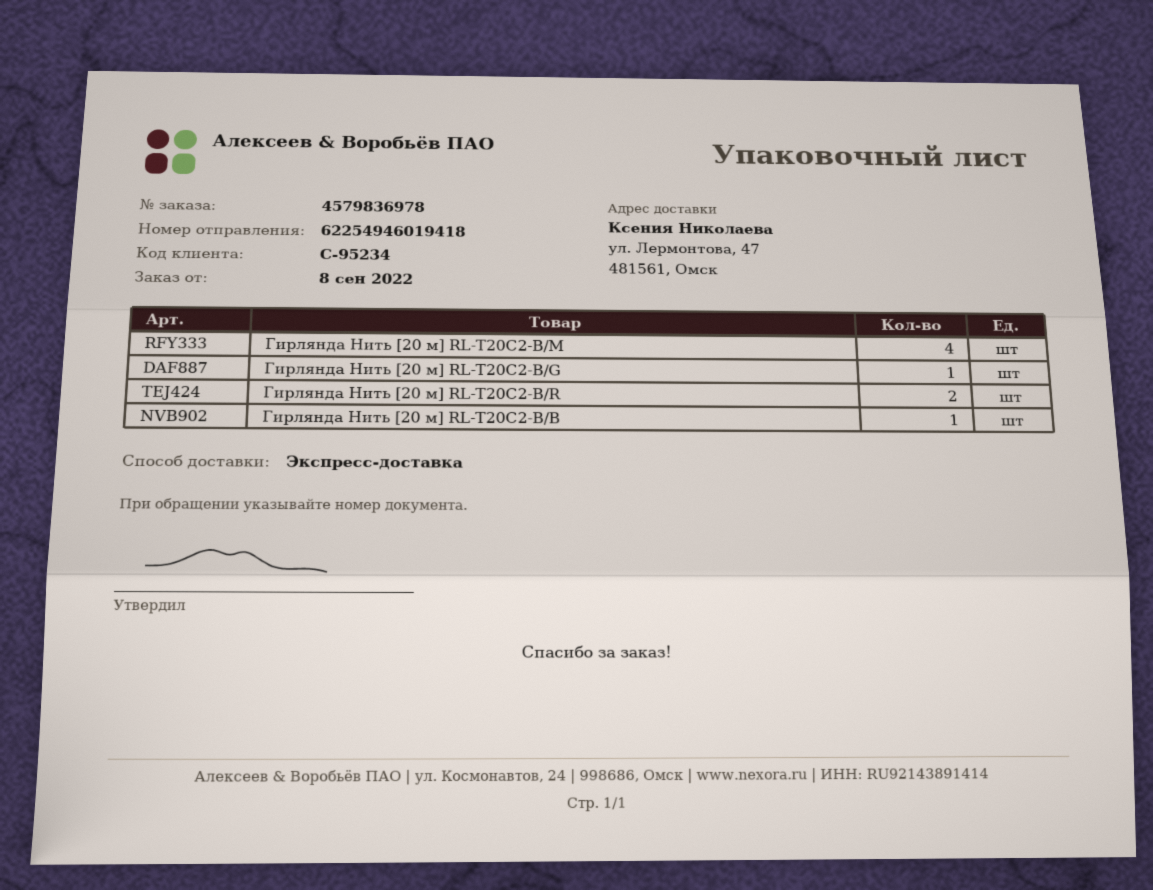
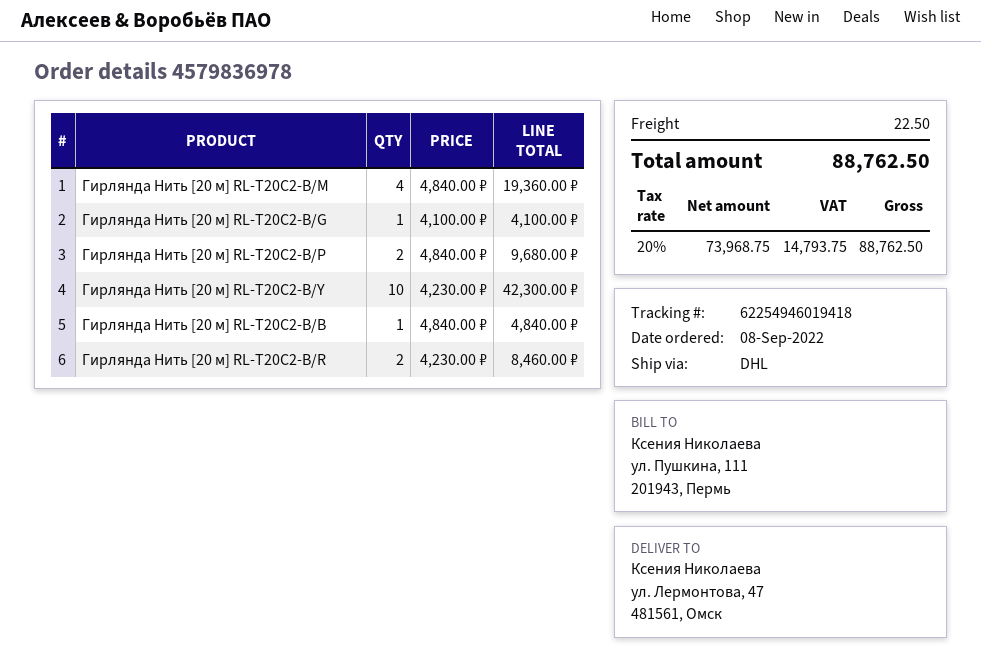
shipping method: express -> DHL
Гирлянда Нить [20 м] RL-T20C2-B/P: none -> 2
Гирлянда Нить [20 м] RL-T20C2-B/Y: none -> 10

